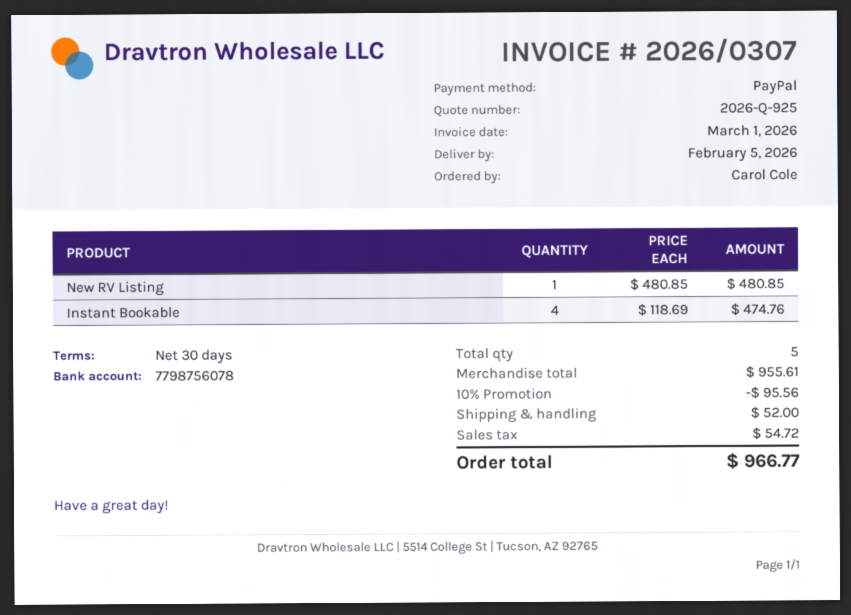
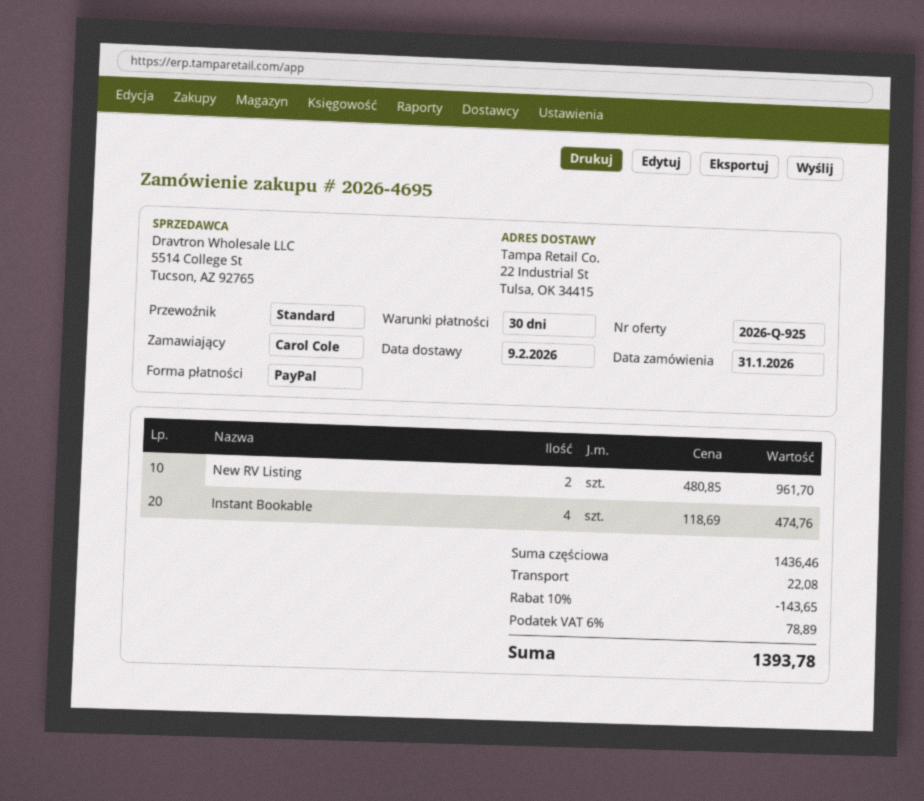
delivery date: 2026-02-05 -> 2026-02-09
New RV Listing: 1 x 480.85 = 480.85 -> 2 x 480.85 = 961.70
subtotal: 955.61 -> 1436.46
discount: 10% = 95.56 -> 10% = 143.65
shipping: 52.00 -> 22.08
tax: 54.72 -> 78.89
total: 966.77 -> 1393.78

